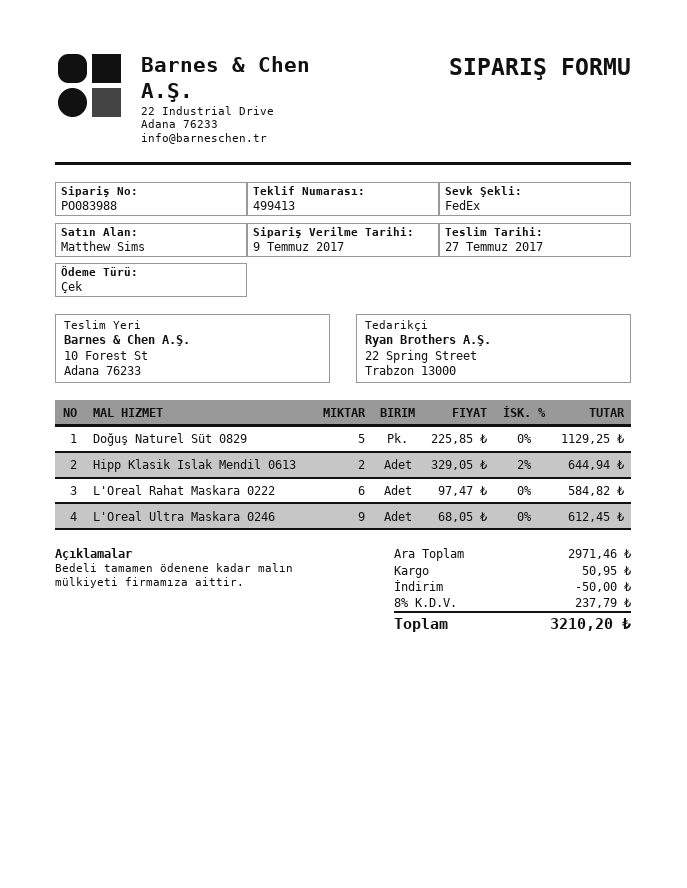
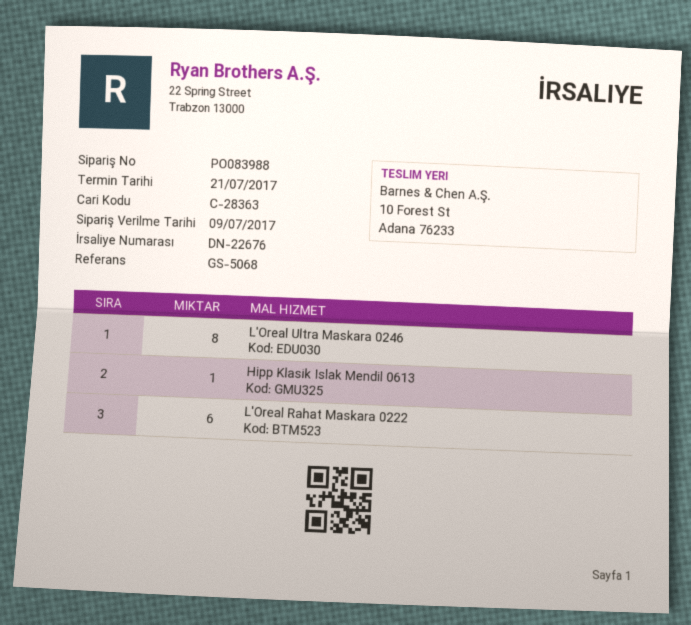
delivery date: 2017-07-27 -> 2017-07-21
Doğuş Naturel Süt 0829: 5 -> none
Hipp Klasik Islak Mendil 0613: 2 -> 1
L'Oreal Ultra Maskara 0246: 9 -> 8

